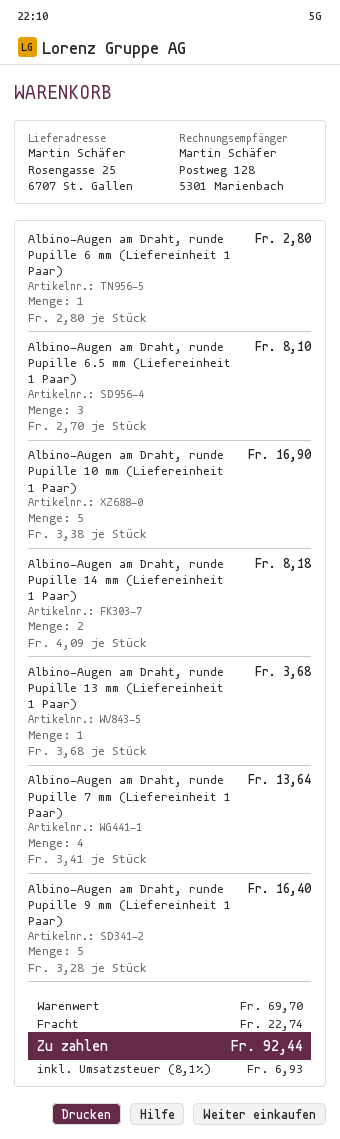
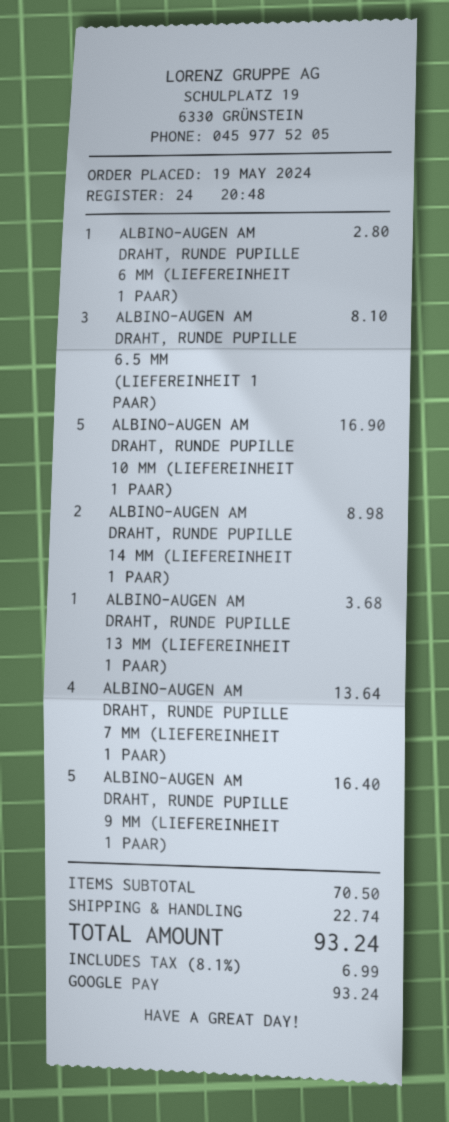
Albino-Augen am Draht, runde Pupille 14 mm (Liefereinheit 1 Paar): 2 for 8.18 -> 2 for 8.98
subtotal: 69.70 -> 70.50
tax: 8.1% = 6.93 -> 8.1% = 6.99
total: 92.44 -> 93.24

